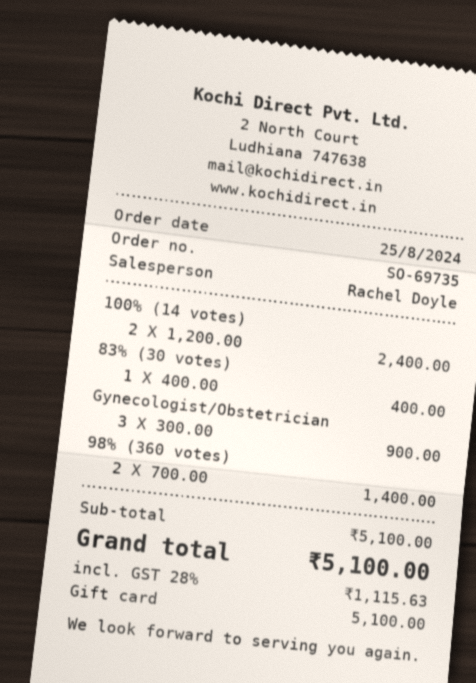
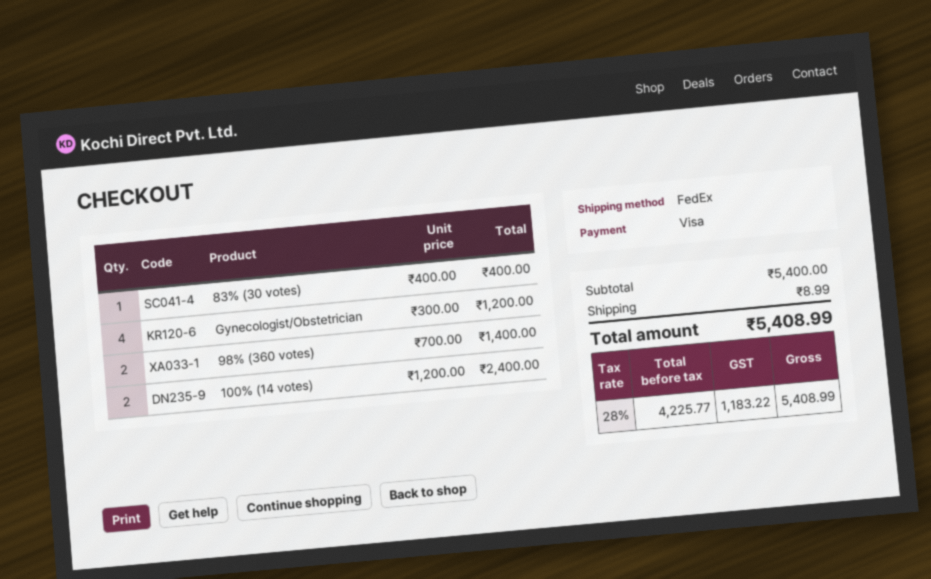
payment method: gift card -> Visa
Gynecologist/Obstetrician: 3 x 300.00 = 900.00 -> 4 x 300.00 = 1200.00
subtotal: 5100.00 -> 5400.00
shipping: none -> 8.99
tax: 28% = 1115.63 -> 28% = 1183.22
total: 5100.00 -> 5408.99

